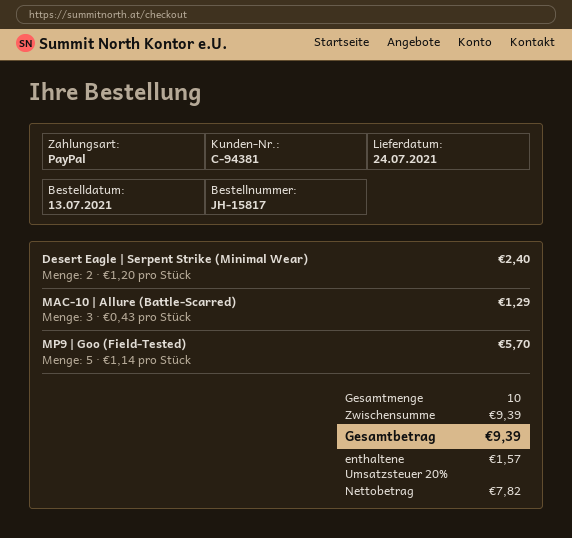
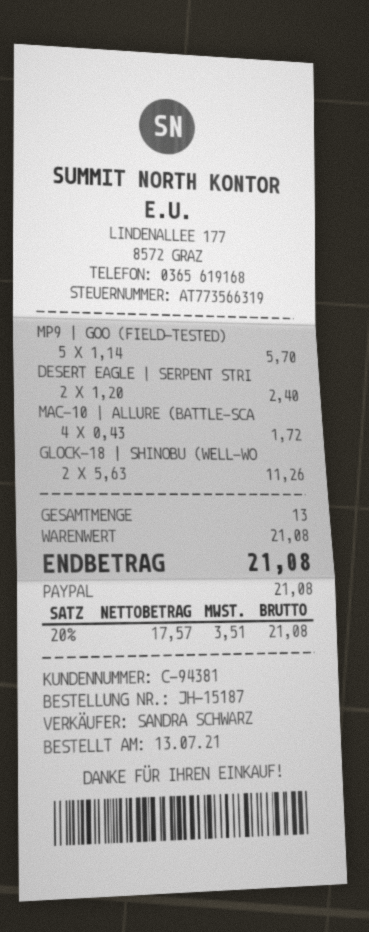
order number: JH-15817 -> JH-15187
MAC-10 | Allure (Battle-Scarred): 3 x 0.43 = 1.29 -> 4 x 0.43 = 1.72
GLOCK-18 | SHINOBU (WELL-WO: none -> 2 x 5.63 = 11.26
total quantity: 10 -> 13
subtotal: 9.39 -> 21.08
net: 7.82 -> 17.57
tax: 20% = 1.57 -> 20% = 3.51
total: 9.39 -> 21.08

